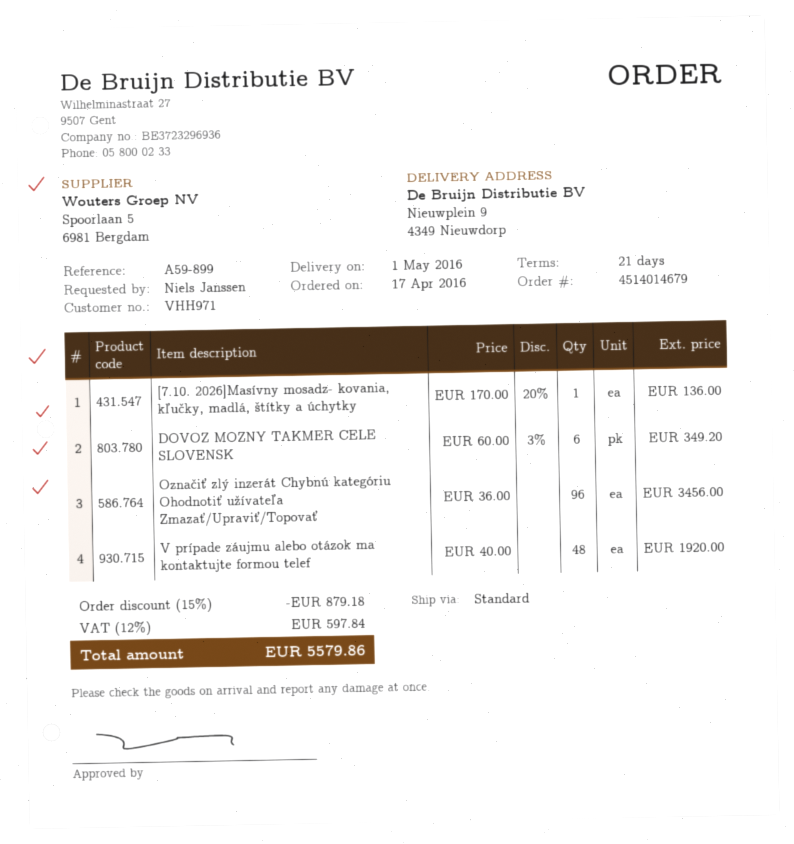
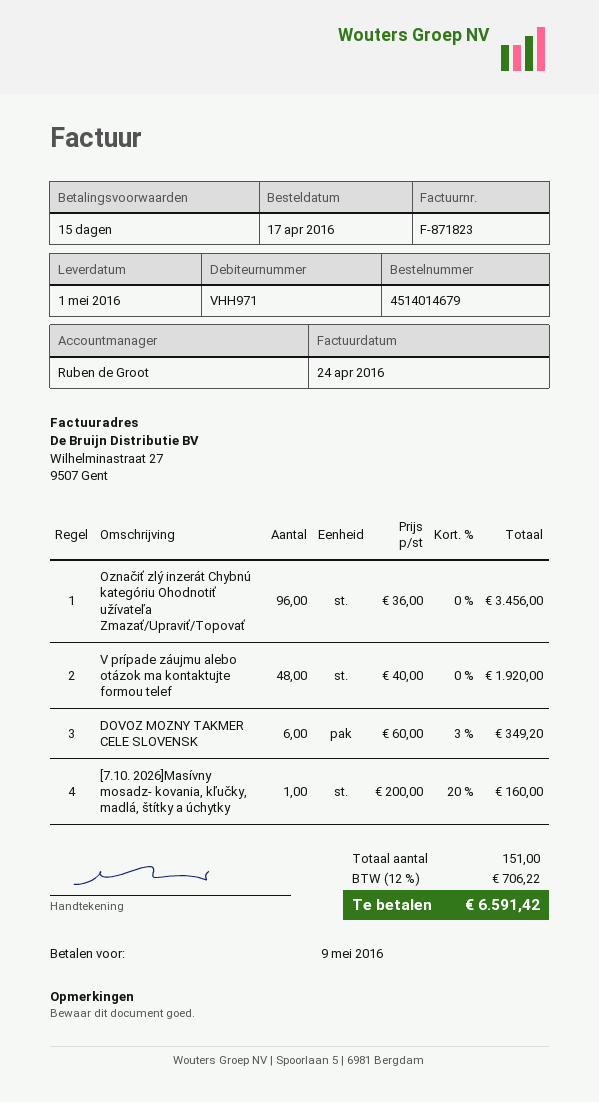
payment terms: 21 days -> 15 days
[7.10. 2026]Masívny mosadz- kovania, kľučky, madlá, štítky a úchytky: 1 x 170.00 - 20% = 136.00 -> 1 x 200.00 - 20% = 160.00
discount: 15% = 879.18 -> none
tax: 12% = 597.84 -> 12% = 706.22
total: 5579.86 -> 6591.42

